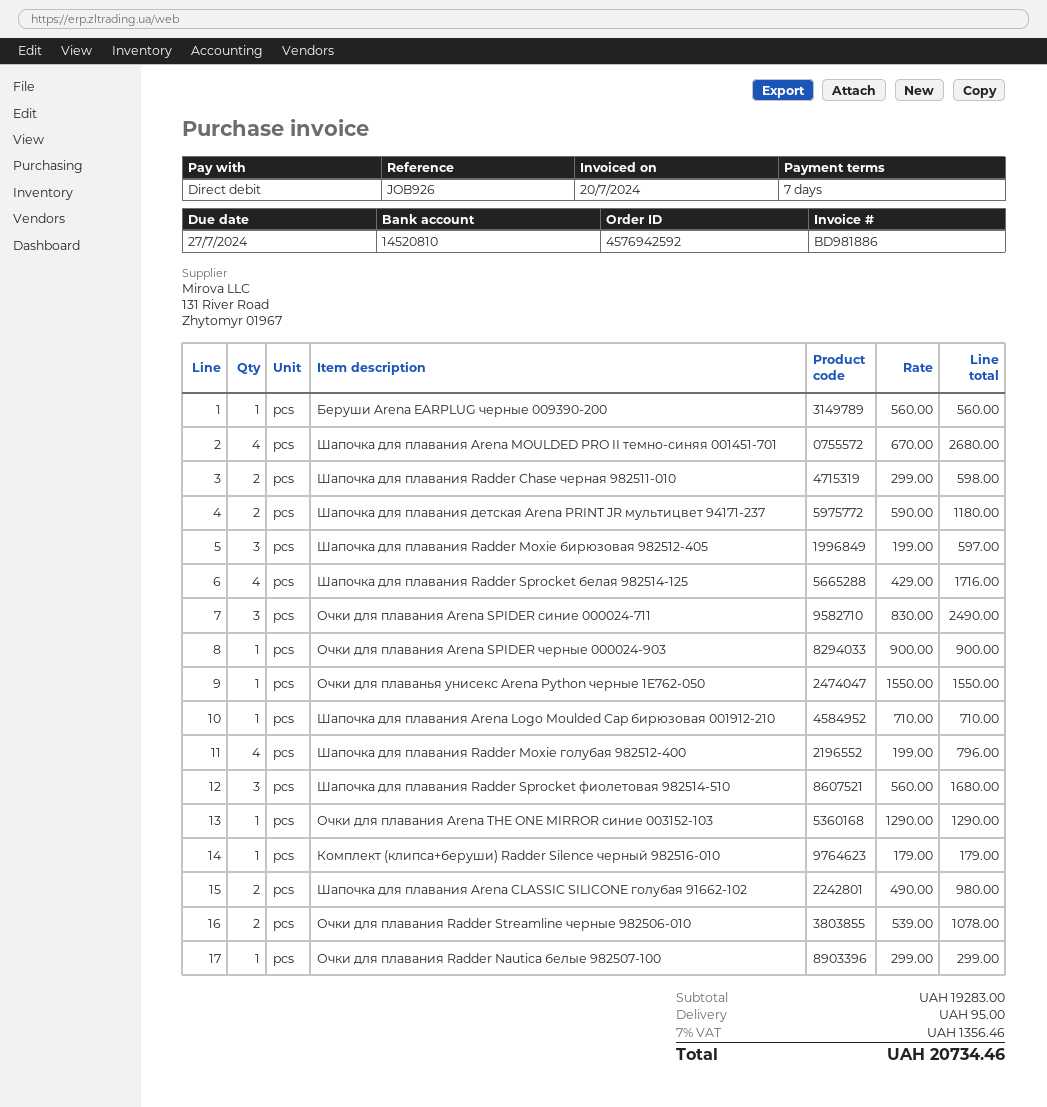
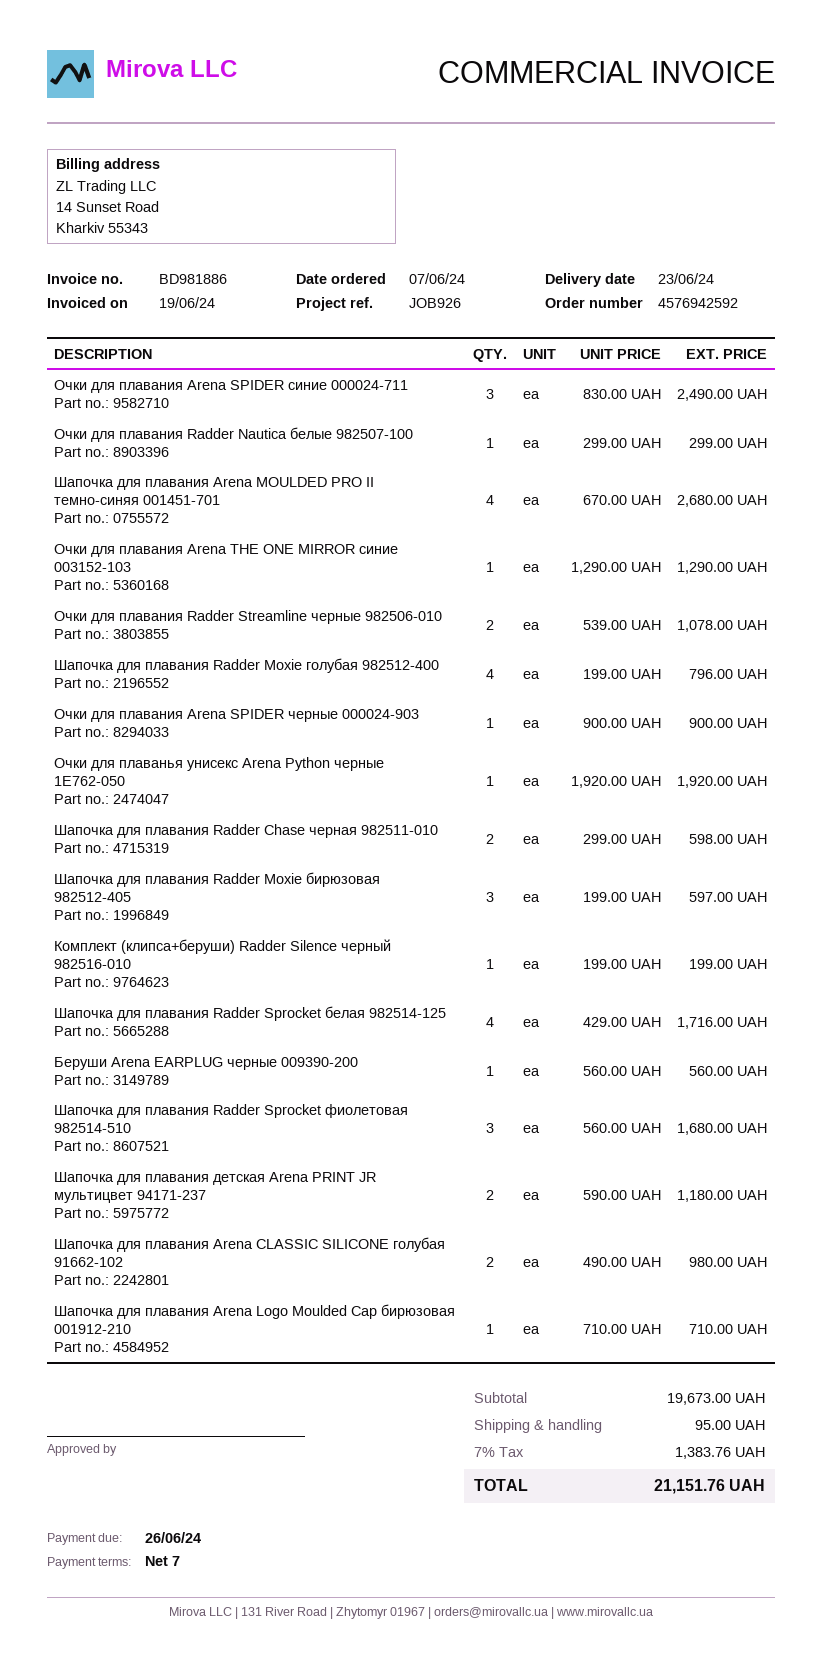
invoice date: 2024-07-20 -> 2024-06-19
due date: 2024-07-27 -> 2024-06-26
Очки для плаванья унисекс Arena Python черные 1E762-050: 1 x 1550.00 = 1550.00 -> 1 x 1920.00 = 1920.00
Комплект (клипса+беруши) Radder Silence черный 982516-010: 1 x 179.00 = 179.00 -> 1 x 199.00 = 199.00
subtotal: 19283.00 -> 19673.00
tax: 7% = 1356.46 -> 7% = 1383.76
total: 20734.46 -> 21151.76

